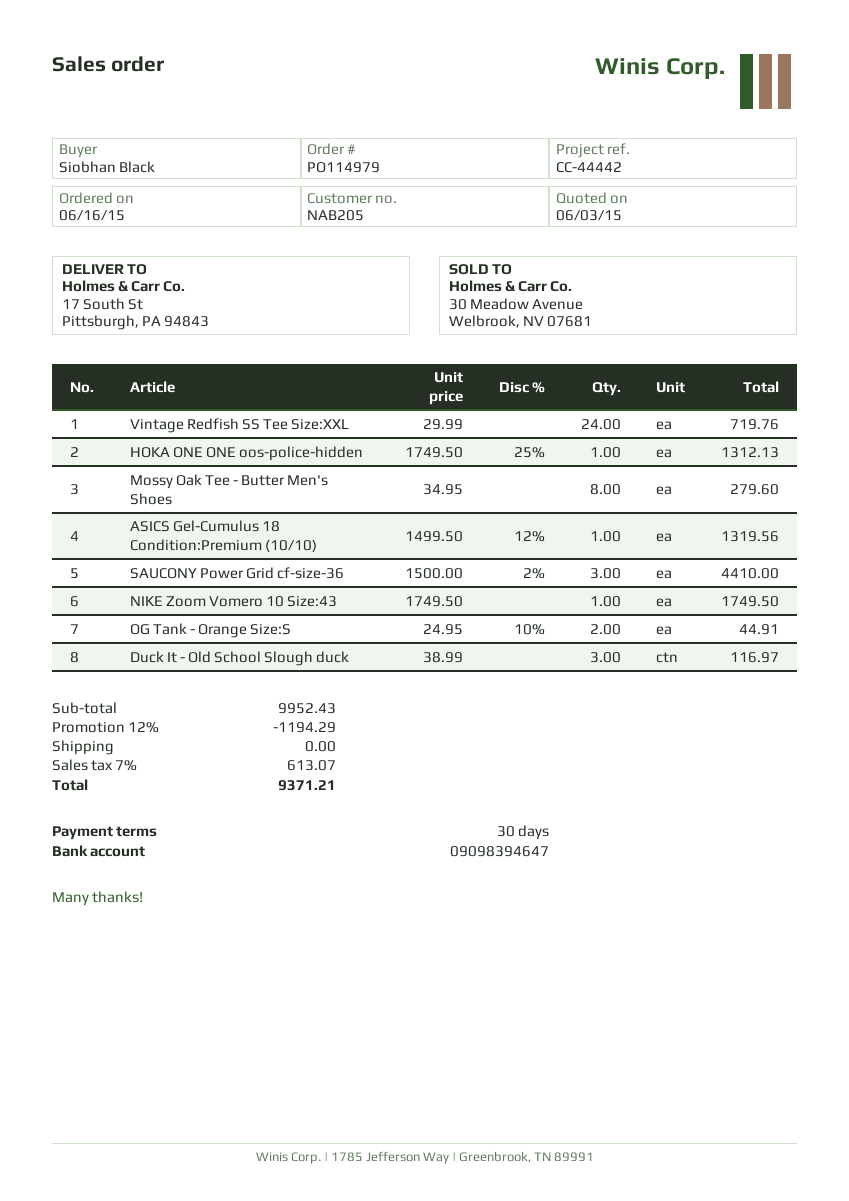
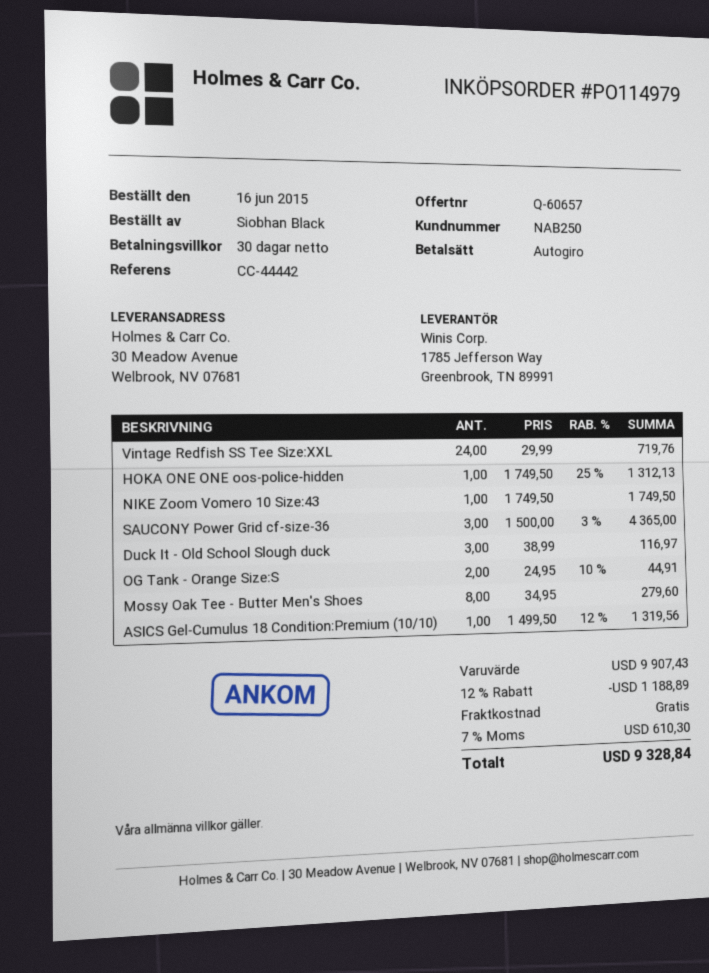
customer number: NAB205 -> NAB250
ship to: 17 South St, Pittsburgh, PA 94843 -> 30 Meadow Avenue, Welbrook, NV 07681
SAUCONY Power Grid cf-size-36: 3 x 1500.00 - 2% = 4410.00 -> 3 x 1500.00 - 3% = 4365.00
subtotal: 9952.43 -> 9907.43
discount: 12% = 1194.29 -> 12% = 1188.89
tax: 7% = 613.07 -> 7% = 610.30
total: 9371.21 -> 9328.84

